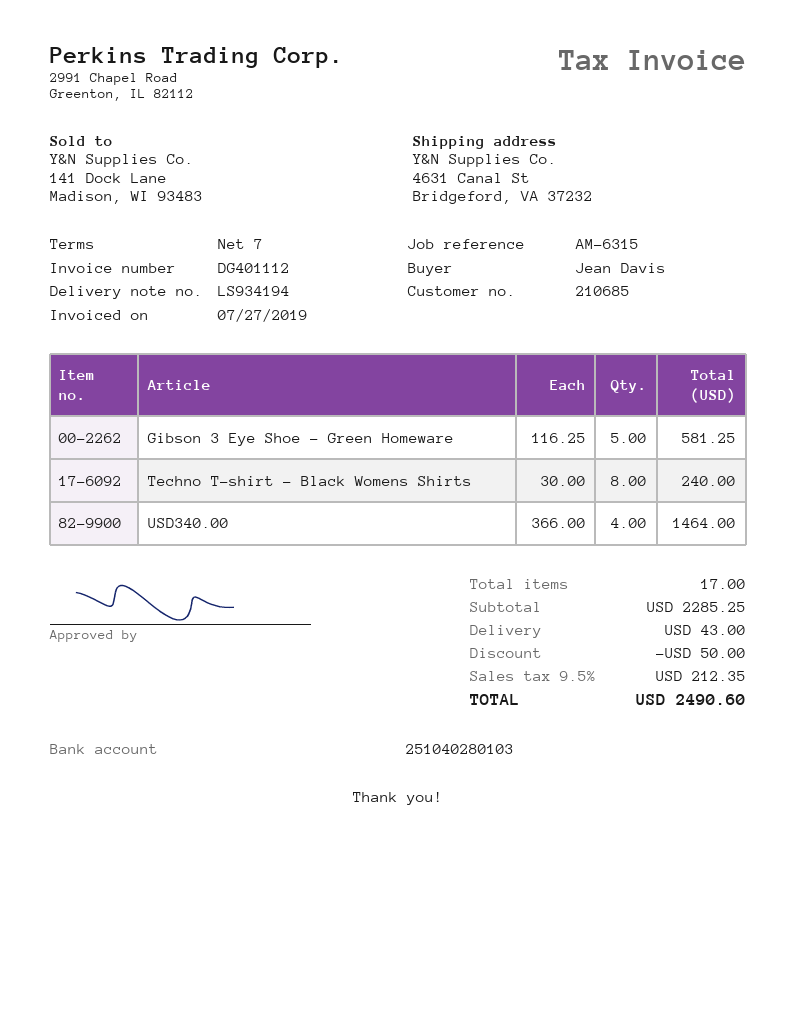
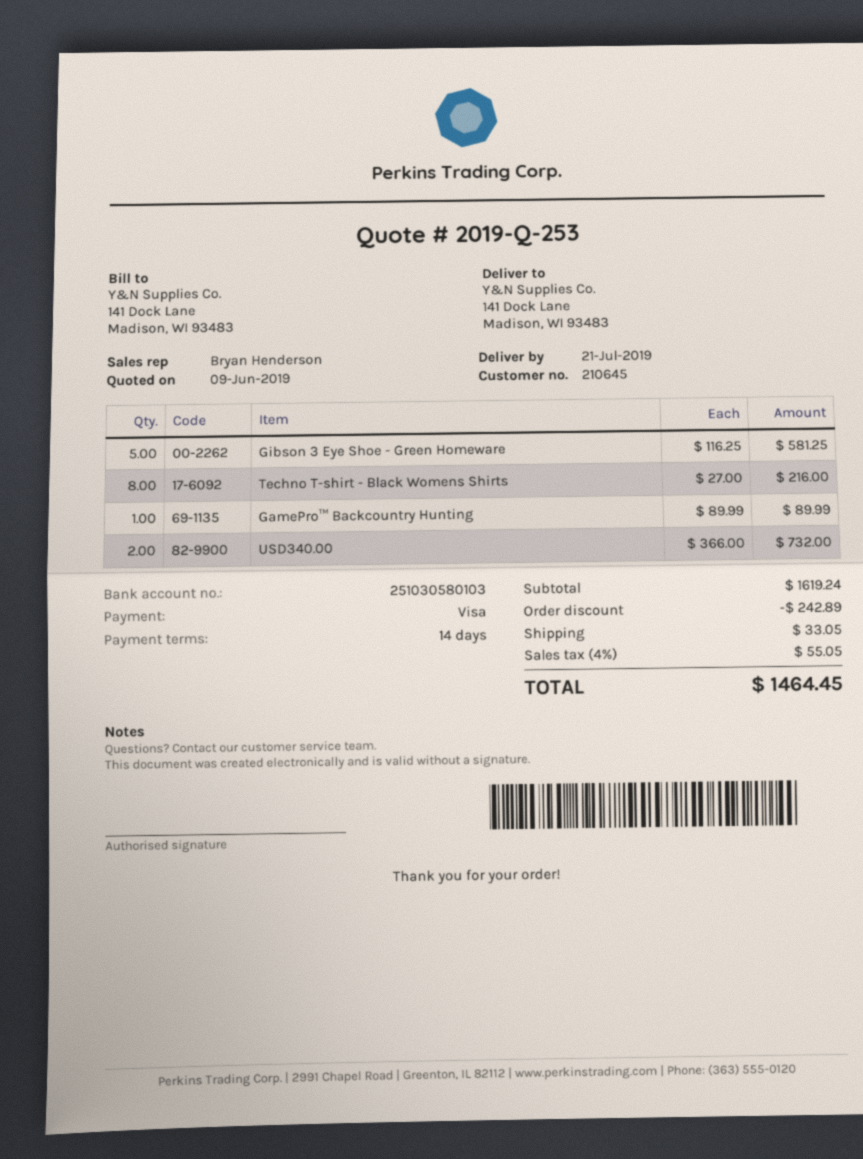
payment terms: 7 days -> 14 days
customer number: 210685 -> 210645
bank account: 251040280103 -> 251030580103
ship to: 4631 Canal St, Bridgeford, VA 37232 -> 141 Dock Lane, Madison, WI 93483
Techno T-shirt - Black Womens Shirts: 8 x 30.00 = 240.00 -> 8 x 27.00 = 216.00
USD340.00: 4 x 366.00 = 1464.00 -> 2 x 366.00 = 732.00
GamePro™ Backcountry Hunting: none -> 1 x 89.99 = 89.99
subtotal: 2285.25 -> 1619.24
discount: 50.00 -> 242.89
shipping: 43.00 -> 33.05
tax: 9.5% = 212.35 -> 4% = 55.05
total: 2490.60 -> 1464.45

